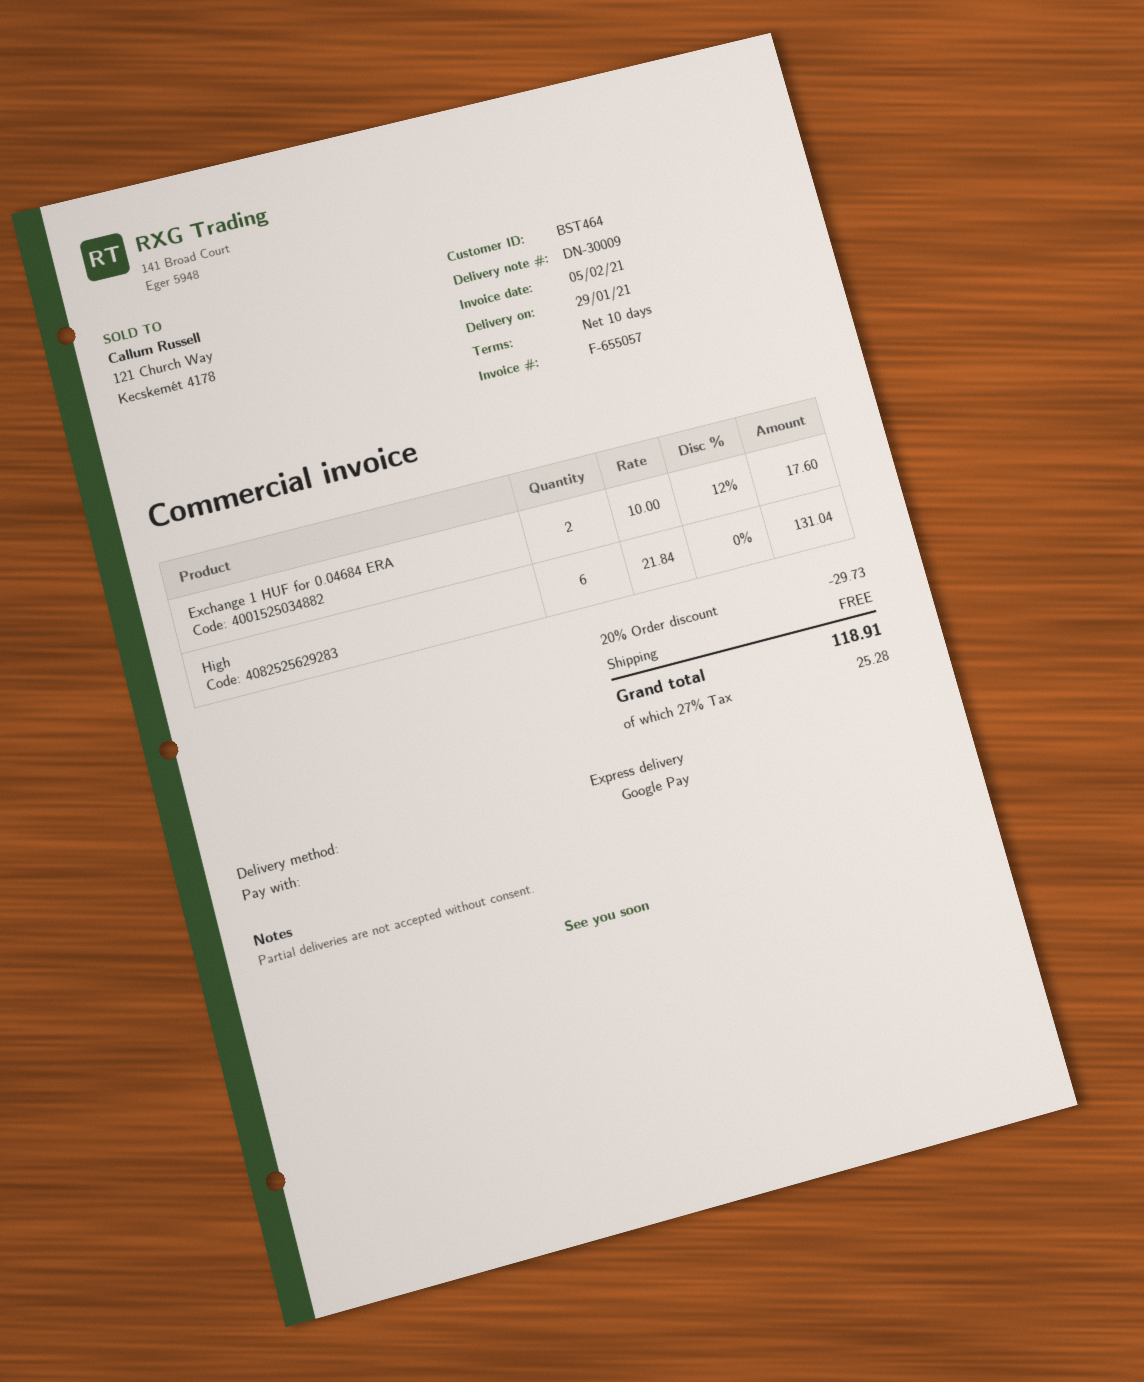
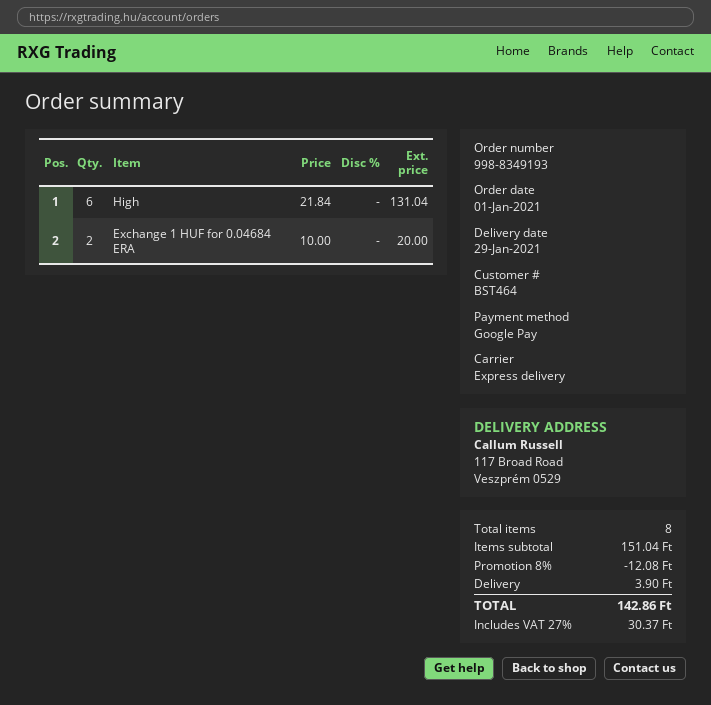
Exchange 1 HUF for 0.04684 ERA: 2 x 10.00 - 12% = 17.60 -> 2 x 10.00 = 20.00
discount: 20% = 29.73 -> 8% = 12.08
shipping: 0.00 -> 3.90
tax: 27% = 25.28 -> 27% = 30.37
total: 118.91 -> 142.86

